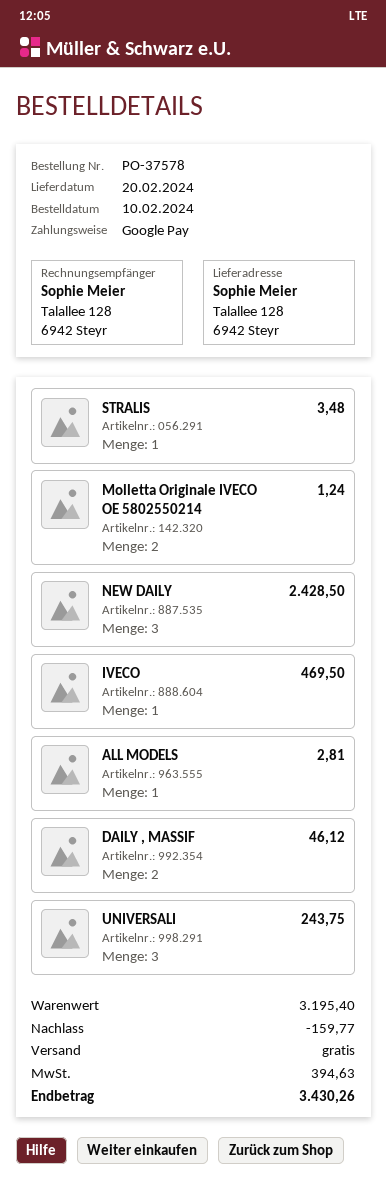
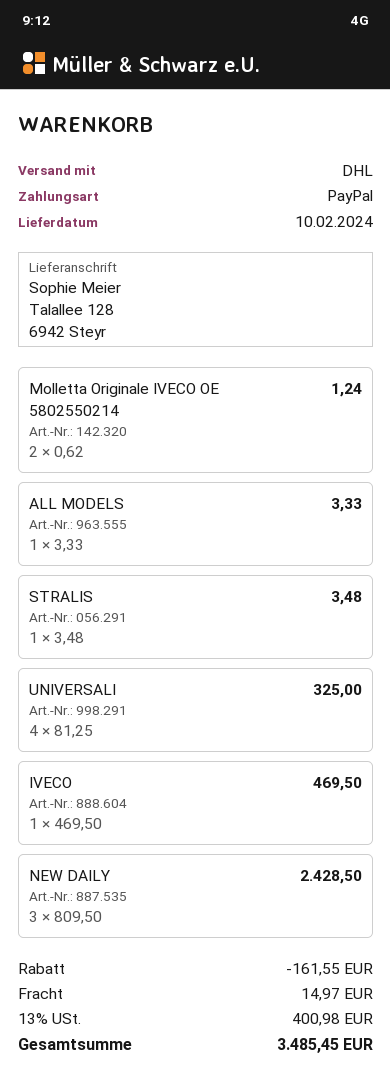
delivery date: 2024-02-20 -> 2024-02-10
payment method: Google Pay -> PayPal
ALL MODELS: 1 for 2.81 -> 1 for 3.33
DAILY , MASSIF: 2 for 46.12 -> none
UNIVERSALI: 3 for 243.75 -> 4 for 325.00
discount: 159.77 -> 161.55
shipping: 0.00 -> 14.97
tax: 394.63 -> 400.98
total: 3430.26 -> 3485.45

